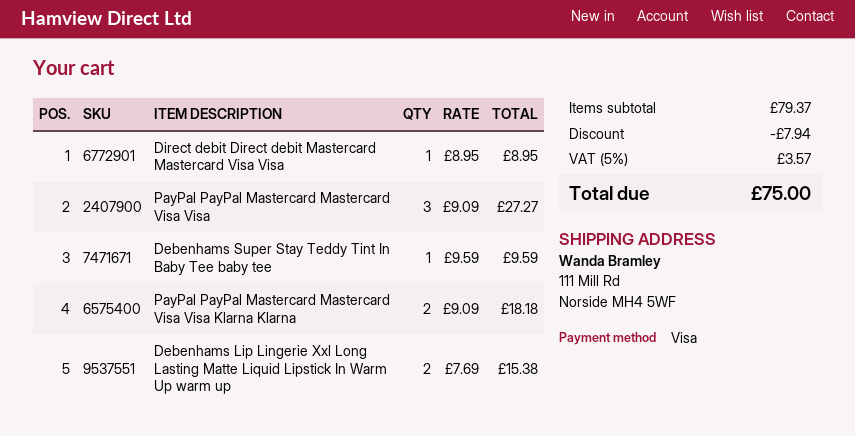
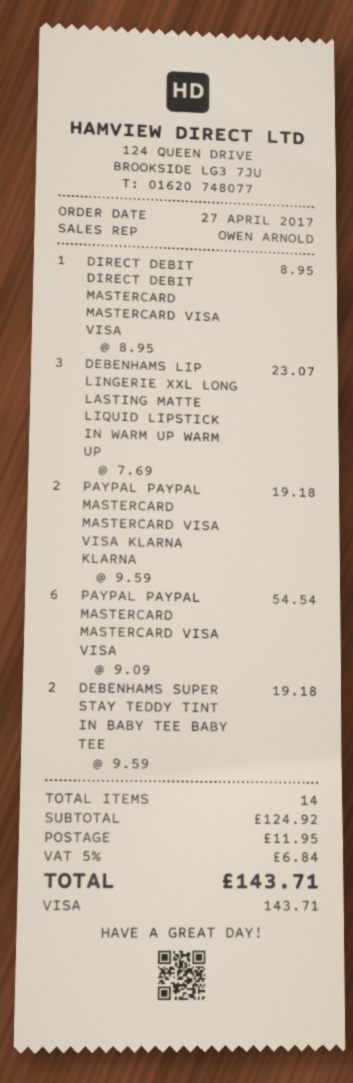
PayPal PayPal Mastercard Mastercard Visa Visa: 3 x 9.09 = 27.27 -> 6 x 9.09 = 54.54
Debenhams Super Stay Teddy Tint In Baby Tee baby tee: 1 x 9.59 = 9.59 -> 2 x 9.59 = 19.18
PayPal PayPal Mastercard Mastercard Visa Visa Klarna Klarna: 2 x 9.09 = 18.18 -> 2 x 9.59 = 19.18
Debenhams Lip Lingerie Xxl Long Lasting Matte Liquid Lipstick In Warm Up warm up: 2 x 7.69 = 15.38 -> 3 x 7.69 = 23.07
subtotal: 79.37 -> 124.92
discount: 7.94 -> none
shipping: none -> 11.95
tax: 5% = 3.57 -> 5% = 6.84
total: 75.00 -> 143.71

